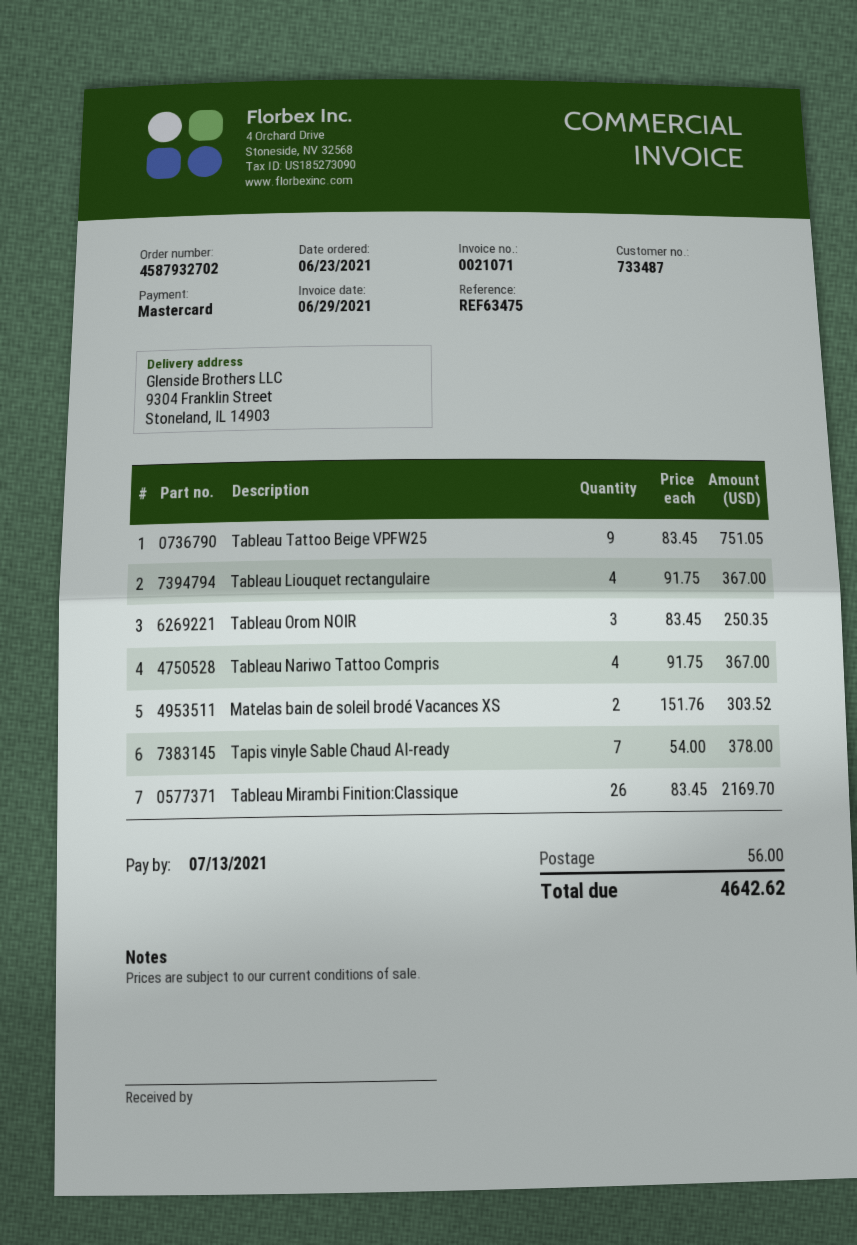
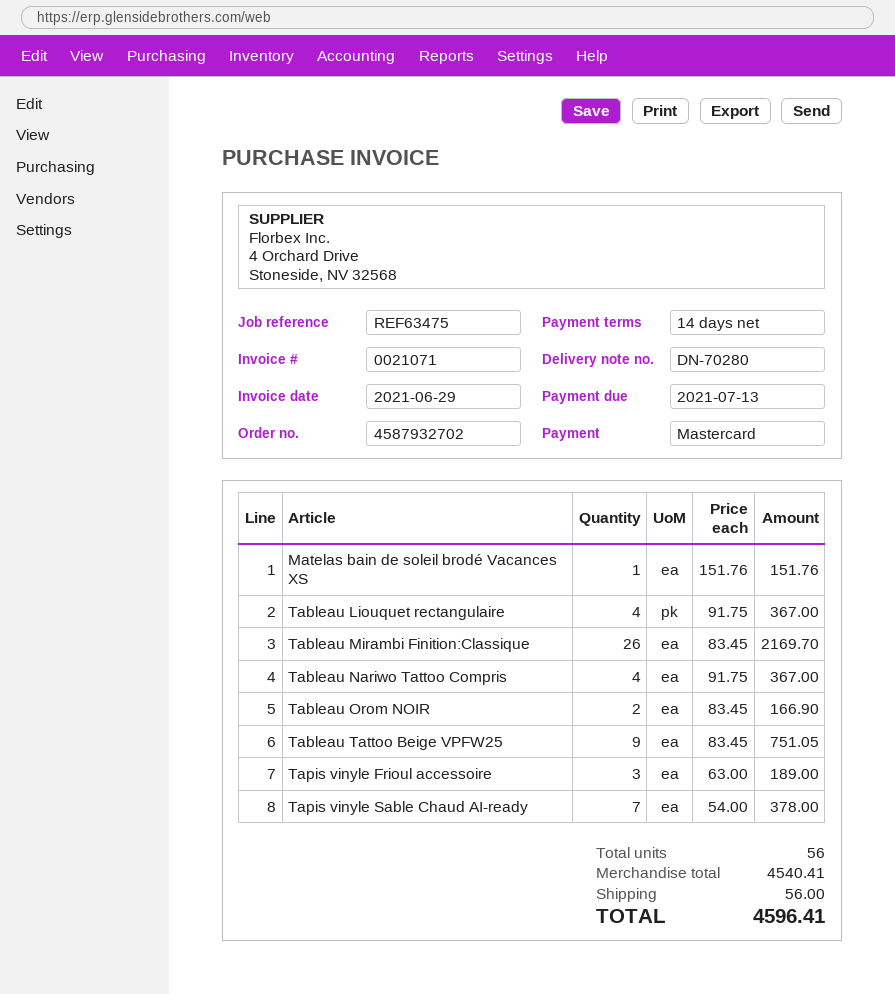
Tableau Orom NOIR: 3 x 83.45 = 250.35 -> 2 x 83.45 = 166.90
Matelas bain de soleil brodé Vacances XS: 2 x 151.76 = 303.52 -> 1 x 151.76 = 151.76
Tapis vinyle Frioul accessoire: none -> 3 x 63.00 = 189.00
total: 4642.62 -> 4596.41

